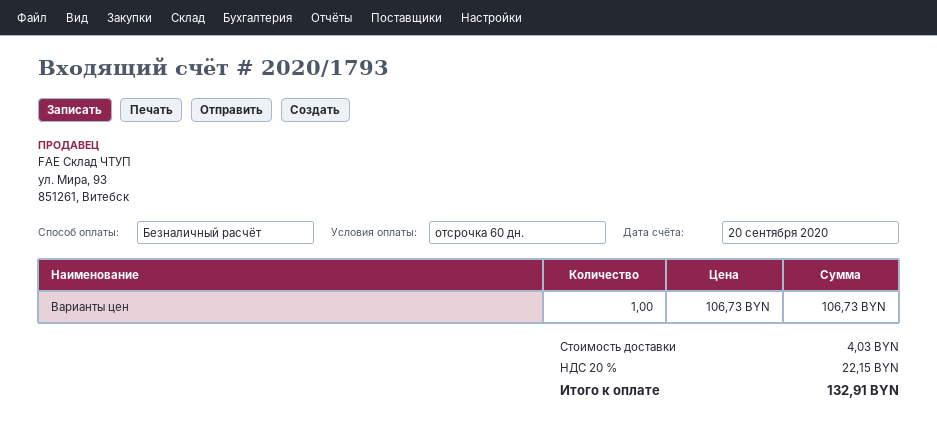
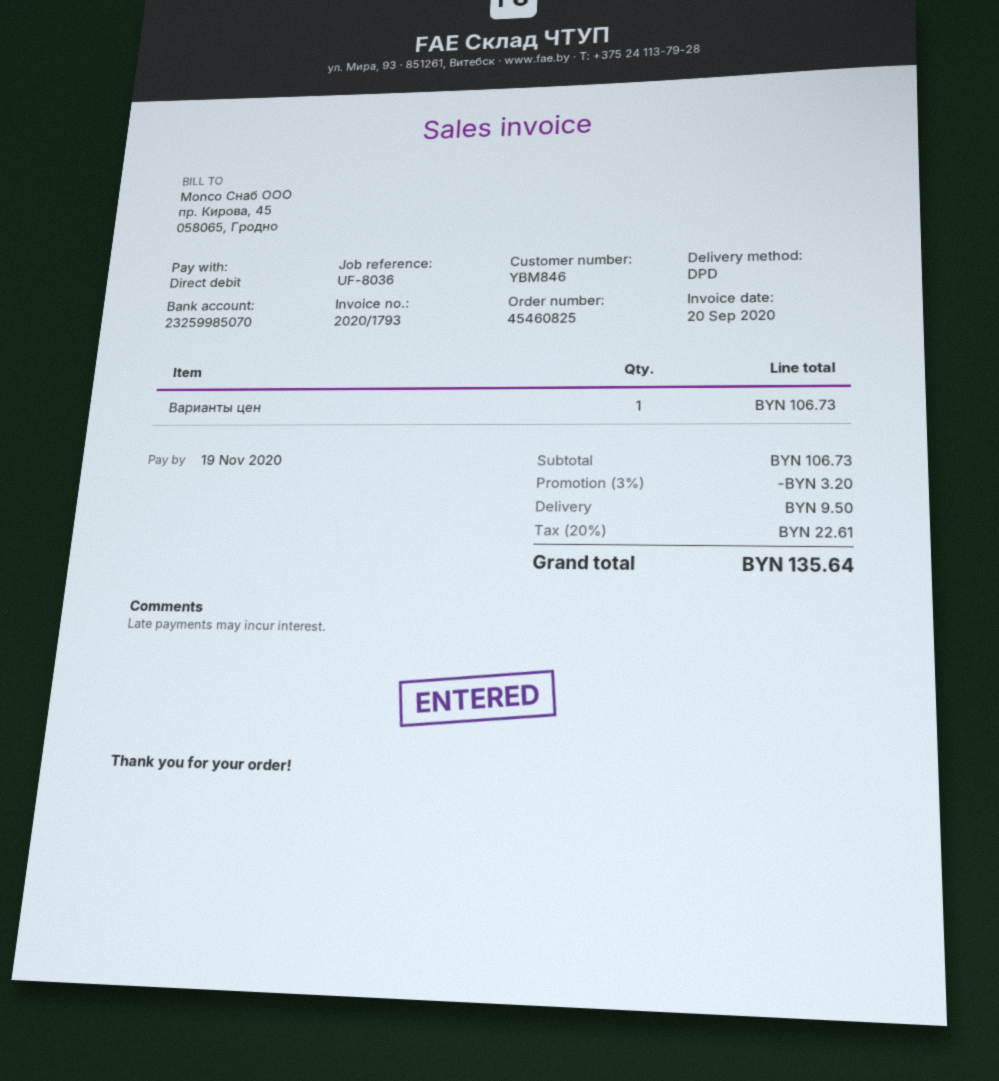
payment method: bank transfer -> direct debit
discount: none -> 3% = 3.20
shipping: 4.03 -> 9.50
tax: 20% = 22.15 -> 20% = 22.61
total: 132.91 -> 135.64

